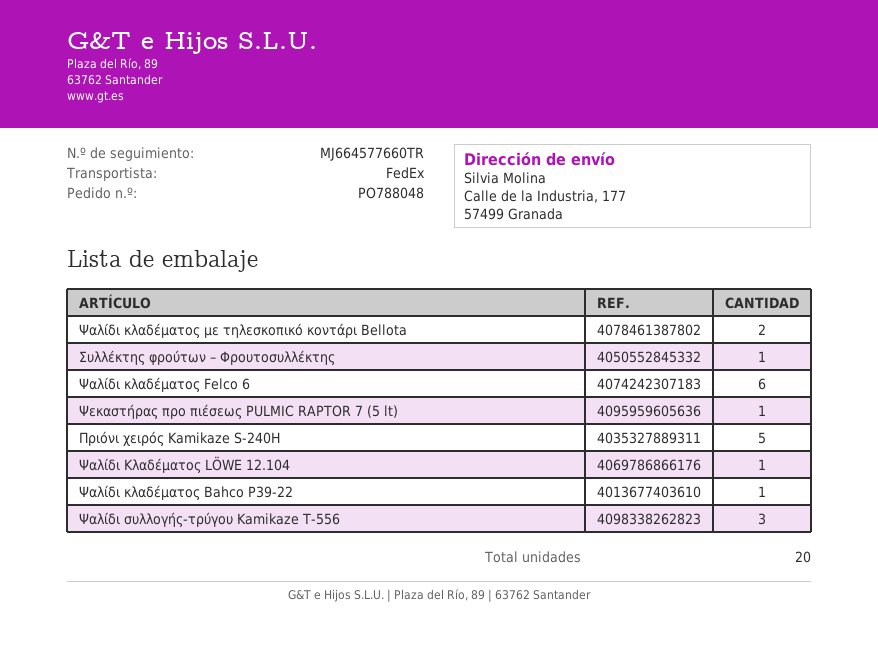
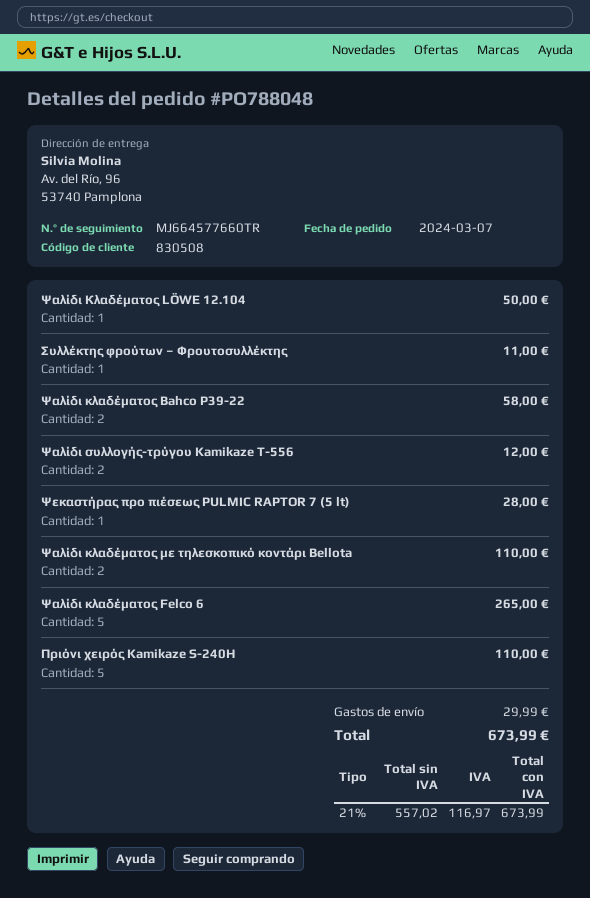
ship to: Calle de la Industria, 177, 57499 Granada -> Av. del Río, 96, 53740 Pamplona
Ψαλίδι κλαδέματος Felco 6: 6 -> 5
Ψαλίδι κλαδέματος Bahco P39-22: 1 -> 2
Ψαλίδι συλλογής-τρύγου Kamikaze T-556: 3 -> 2

